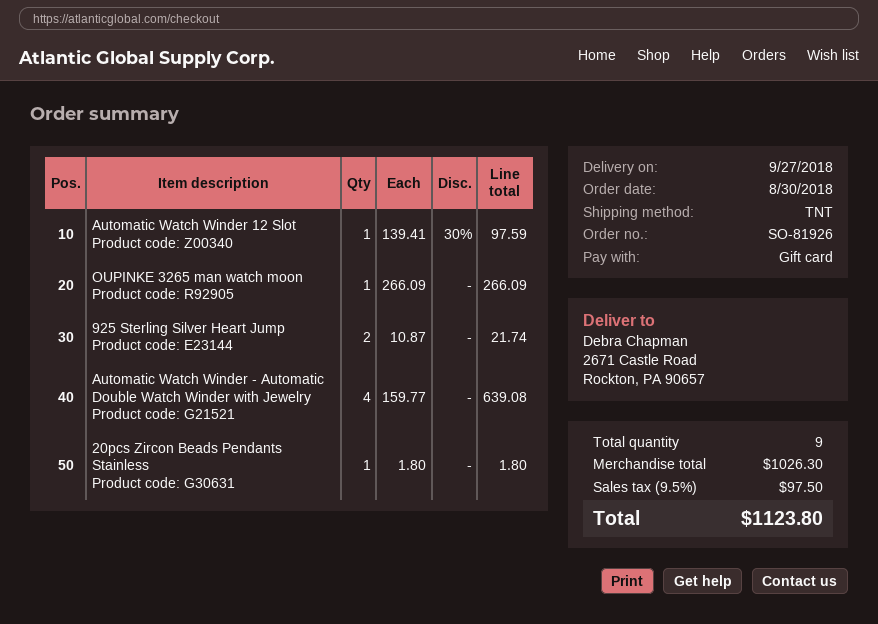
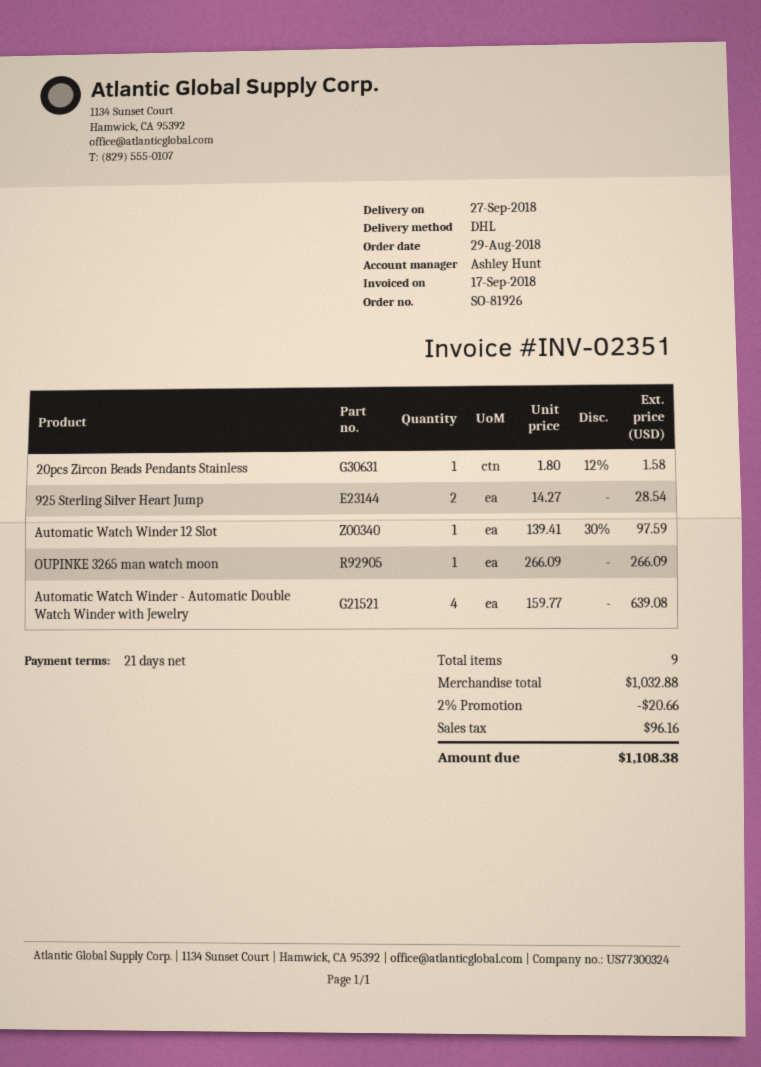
order date: 2018-08-30 -> 2018-08-29
shipping method: TNT -> DHL
925 Sterling Silver Heart Jump: 2 x 10.87 = 21.74 -> 2 x 14.27 = 28.54
20pcs Zircon Beads Pendants Stainless: 1 x 1.80 = 1.80 -> 1 x 1.80 - 12% = 1.58
subtotal: 1026.30 -> 1032.88
discount: none -> 2% = 20.66
tax: 97.50 -> 96.16
total: 1123.80 -> 1108.38

